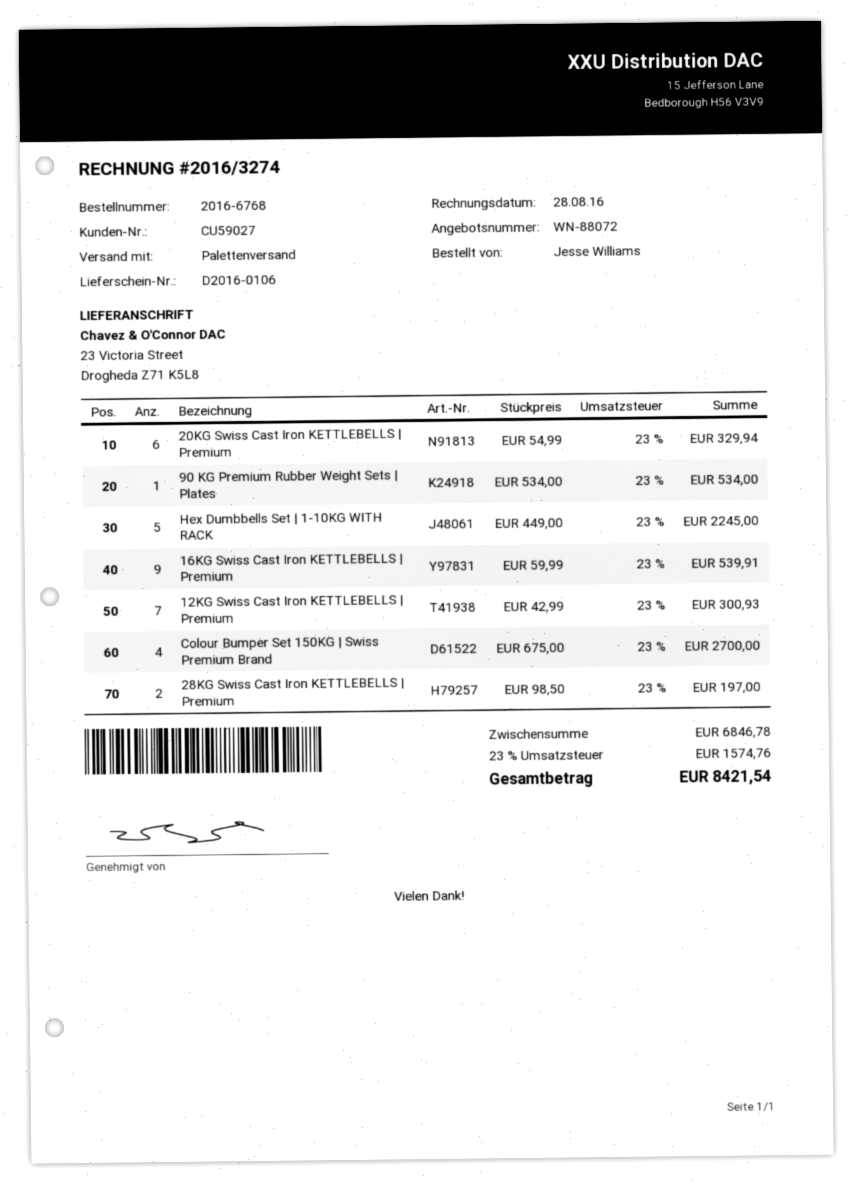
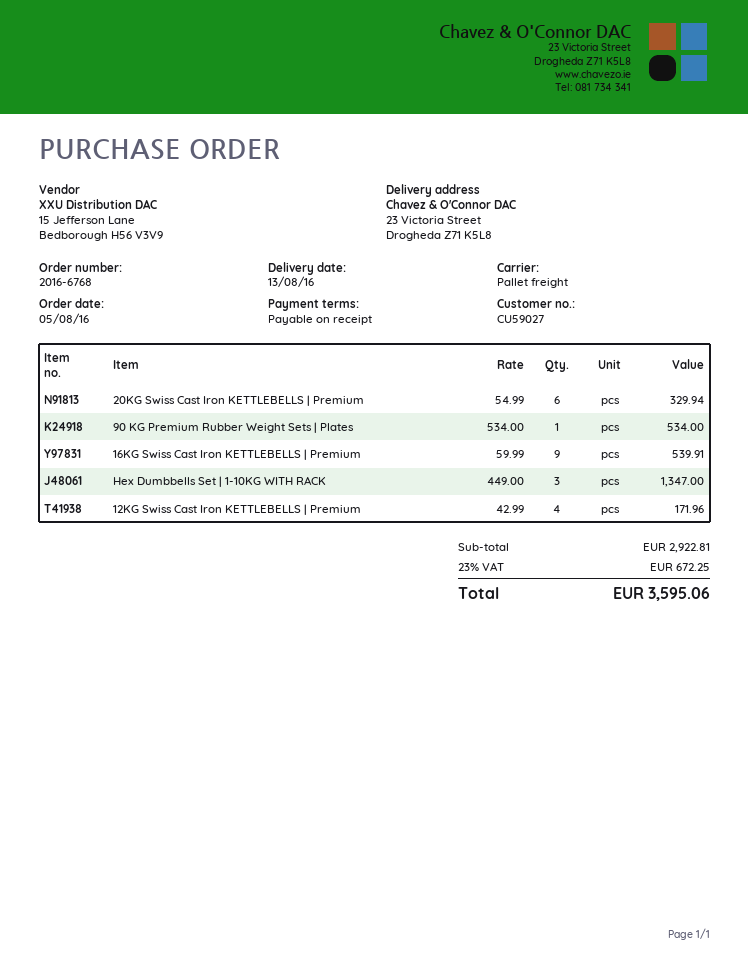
Hex Dumbbells Set | 1-10KG WITH RACK: 5 x 449.00 = 2245.00 -> 3 x 449.00 = 1347.00
12KG Swiss Cast Iron KETTLEBELLS | Premium: 7 x 42.99 = 300.93 -> 4 x 42.99 = 171.96
Colour Bumper Set 150KG | Swiss Premium Brand: 4 x 675.00 = 2700.00 -> none
28KG Swiss Cast Iron KETTLEBELLS | Premium: 2 x 98.50 = 197.00 -> none
subtotal: 6846.78 -> 2922.81
tax: 23% = 1574.76 -> 23% = 672.25
total: 8421.54 -> 3595.06

